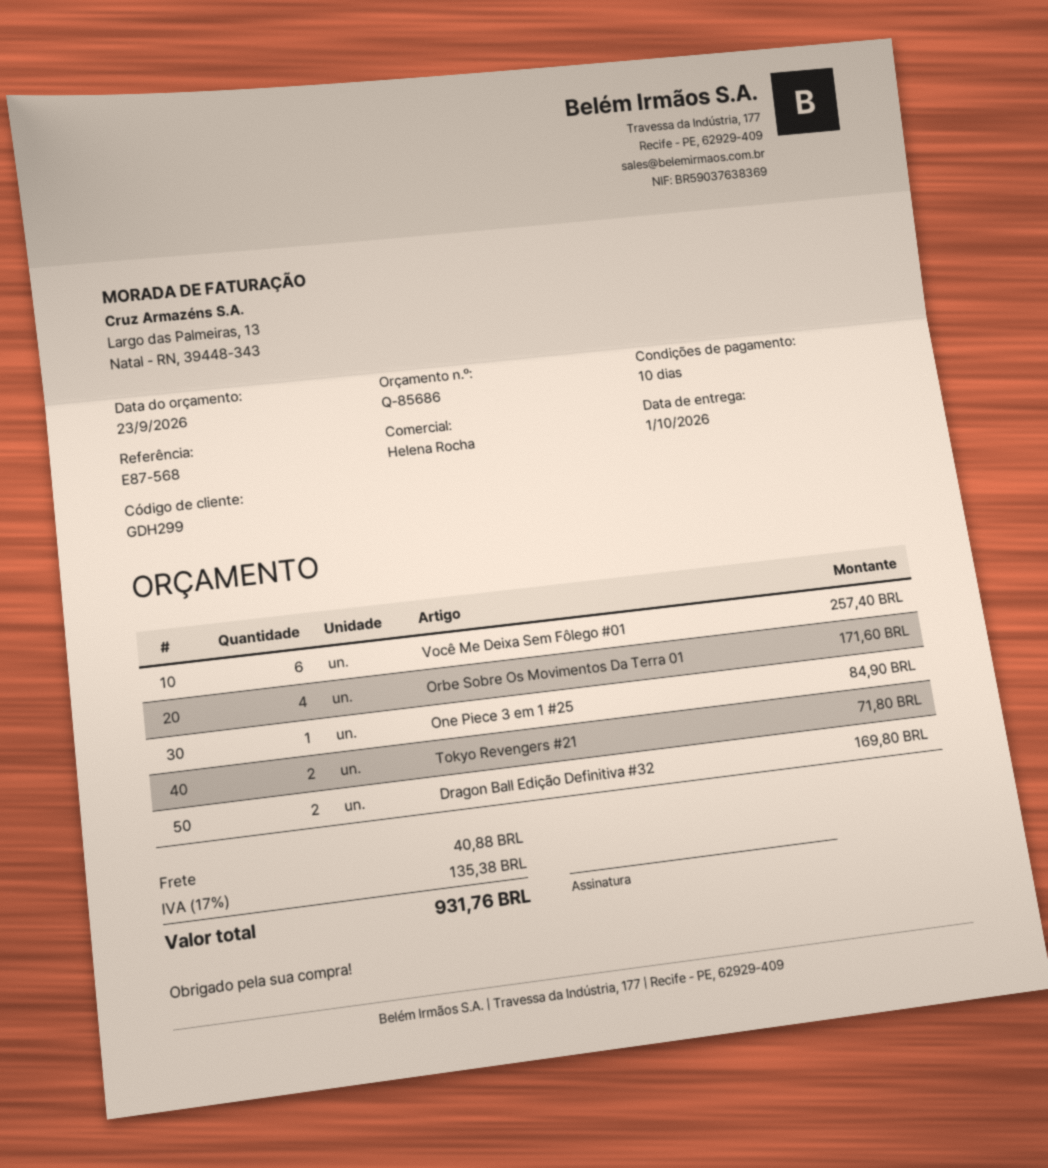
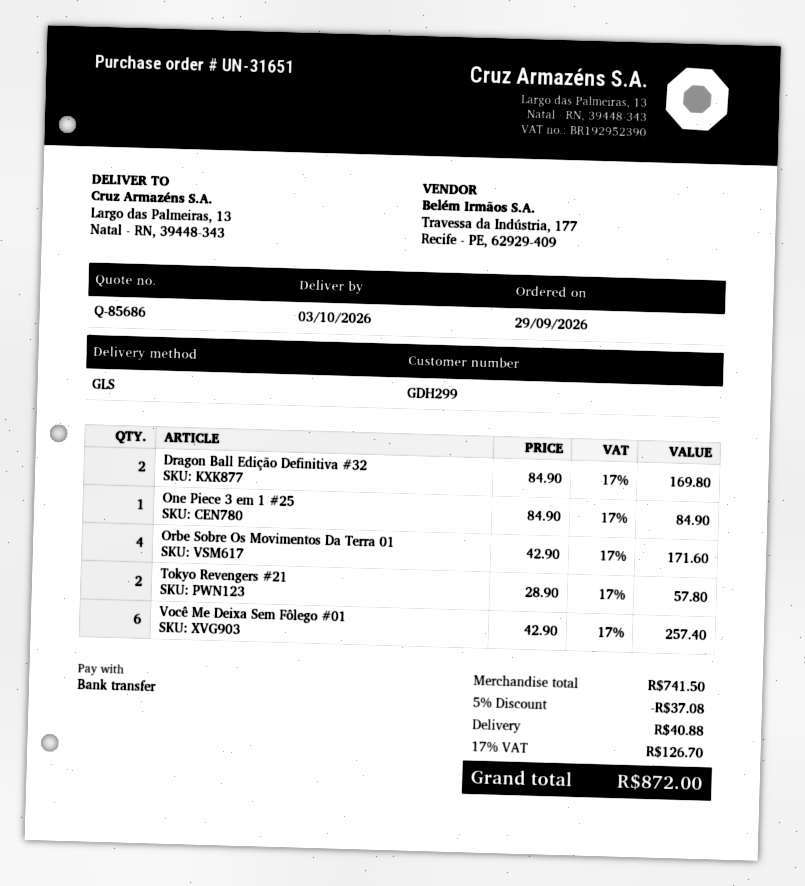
delivery date: 2026-10-01 -> 2026-10-03
Tokyo Revengers #21: 2 for 71.80 -> 2 for 57.80
discount: none -> 5% = 37.08
tax: 17% = 135.38 -> 17% = 126.70
total: 931.76 -> 872.00

